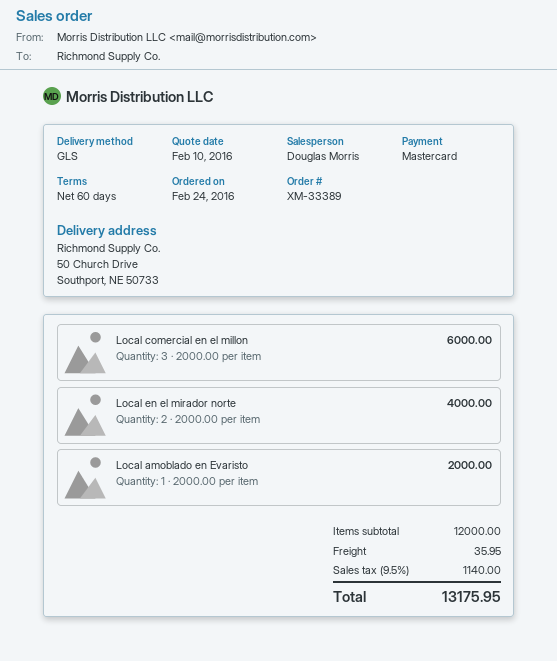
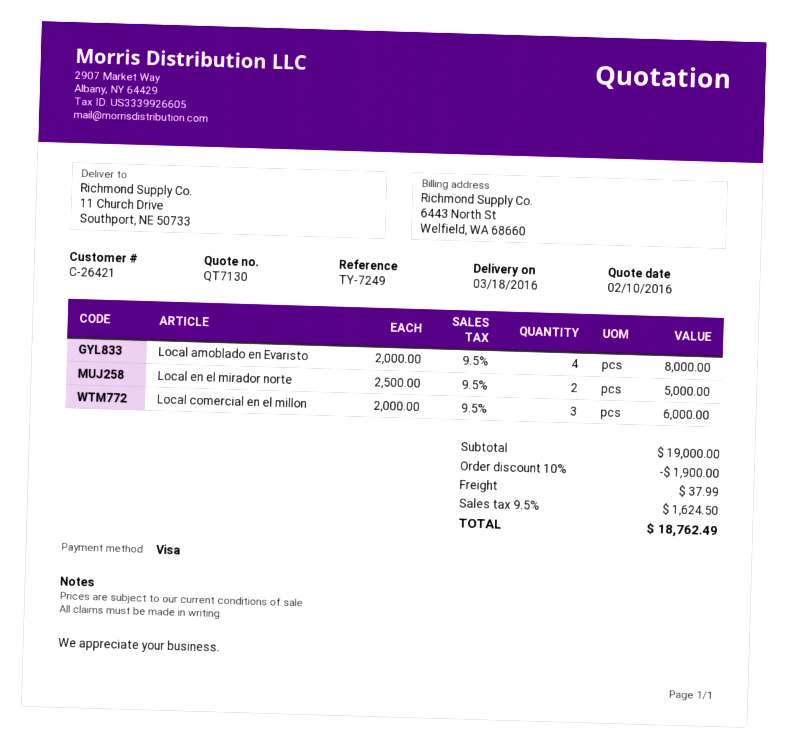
payment method: Mastercard -> Visa
ship to: 50 Church Drive, Southport, NE 50733 -> 11 Church Drive, Southport, NE 50733
Local en el mirador norte: 2 x 2000.00 = 4000.00 -> 2 x 2500.00 = 5000.00
Local amoblado en Evaristo: 1 x 2000.00 = 2000.00 -> 4 x 2000.00 = 8000.00
subtotal: 12000.00 -> 19000.00
discount: none -> 10% = 1900.00
shipping: 35.95 -> 37.99
tax: 9.5% = 1140.00 -> 9.5% = 1624.50
total: 13175.95 -> 18762.49

